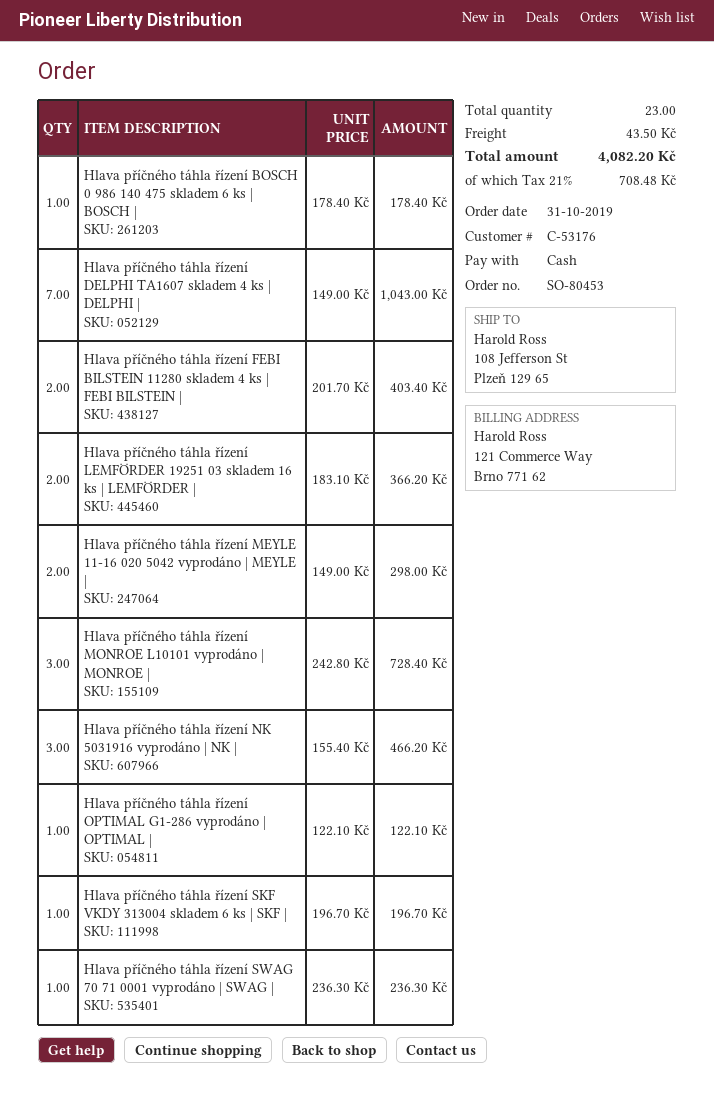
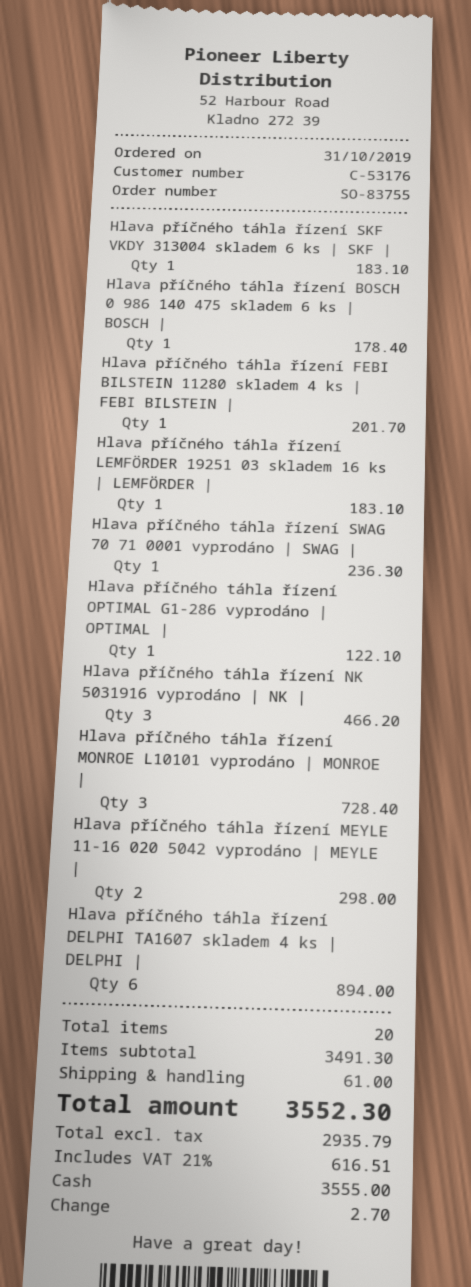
order number: SO-80453 -> SO-83755
Hlava příčného táhla řízení DELPHI TA1607 skladem 4 ks | DELPHI |: 7 for 1043.00 -> 6 for 894.00
Hlava příčného táhla řízení FEBI BILSTEIN 11280 skladem 4 ks | FEBI BILSTEIN |: 2 for 403.40 -> 1 for 201.70
Hlava příčného táhla řízení LEMFÖRDER 19251 03 skladem 16 ks | LEMFÖRDER |: 2 for 366.20 -> 1 for 183.10
Hlava příčného táhla řízení SKF VKDY 313004 skladem 6 ks | SKF |: 1 for 196.70 -> 1 for 183.10
total quantity: 23 -> 20
shipping: 43.50 -> 61.00
tax: 21% = 708.48 -> 21% = 616.51
total: 4082.20 -> 3552.30

